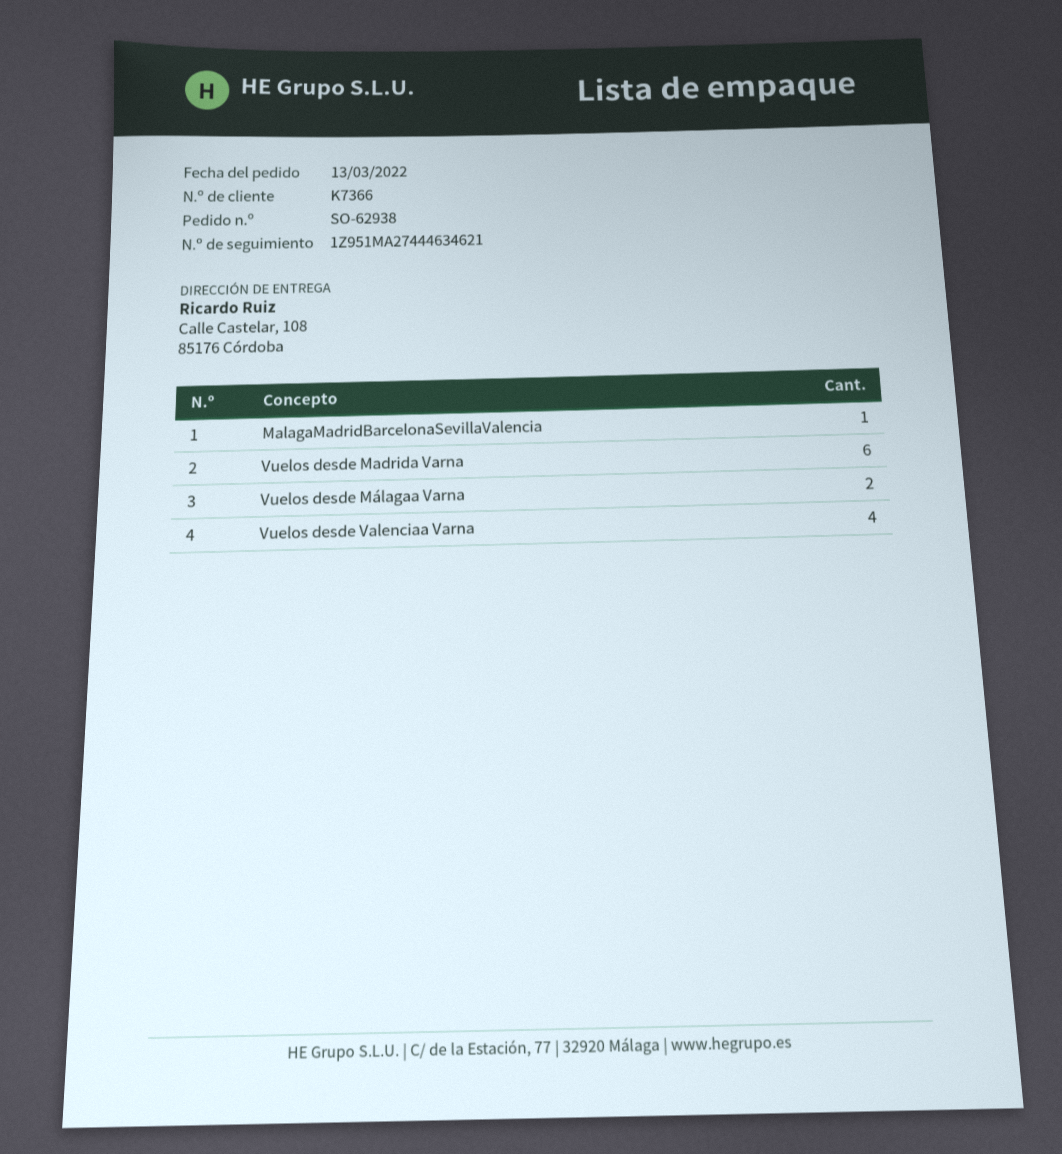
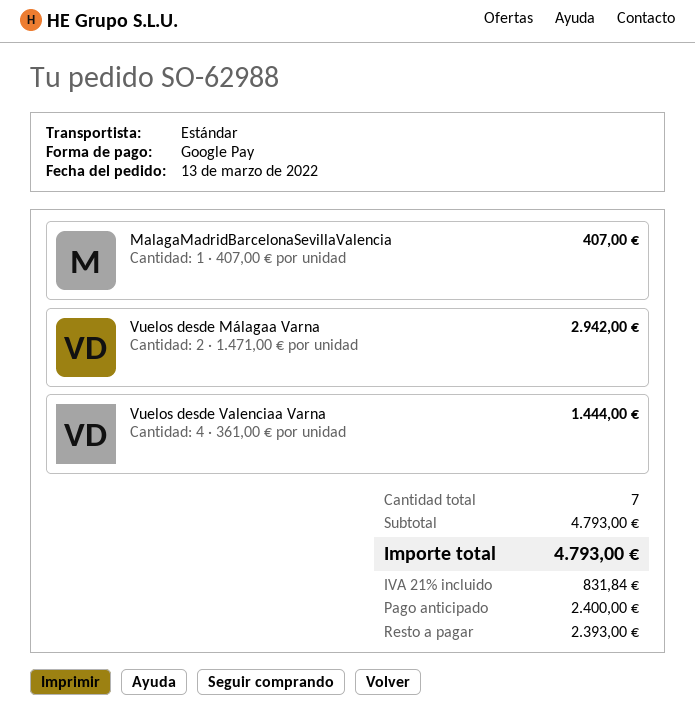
order number: SO-62938 -> SO-62988
Vuelos desde Madrida Varna: 6 -> none

